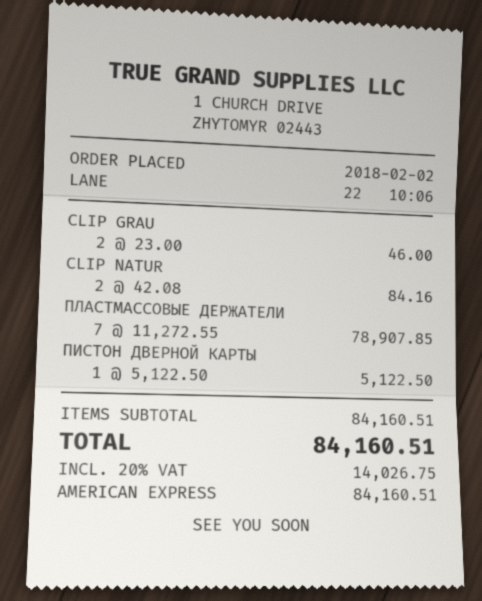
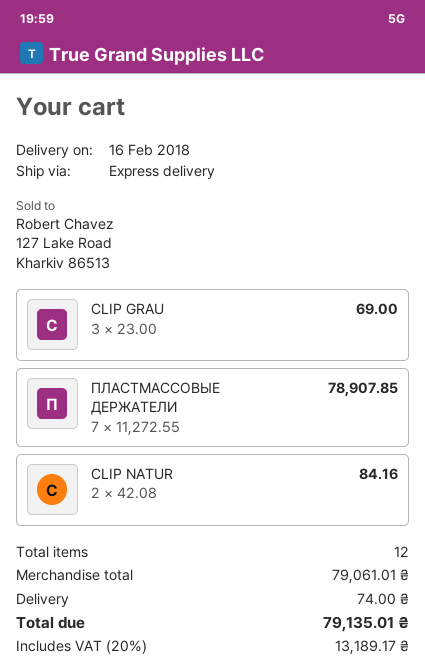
CLIP GRAU: 2 x 23.00 = 46.00 -> 3 x 23.00 = 69.00
ПИСТОН ДВЕРНОЙ КАРТЫ: 1 x 5122.50 = 5122.50 -> none
subtotal: 84160.51 -> 79061.01
shipping: none -> 74.00
tax: 20% = 14026.75 -> 20% = 13189.17
total: 84160.51 -> 79135.01

